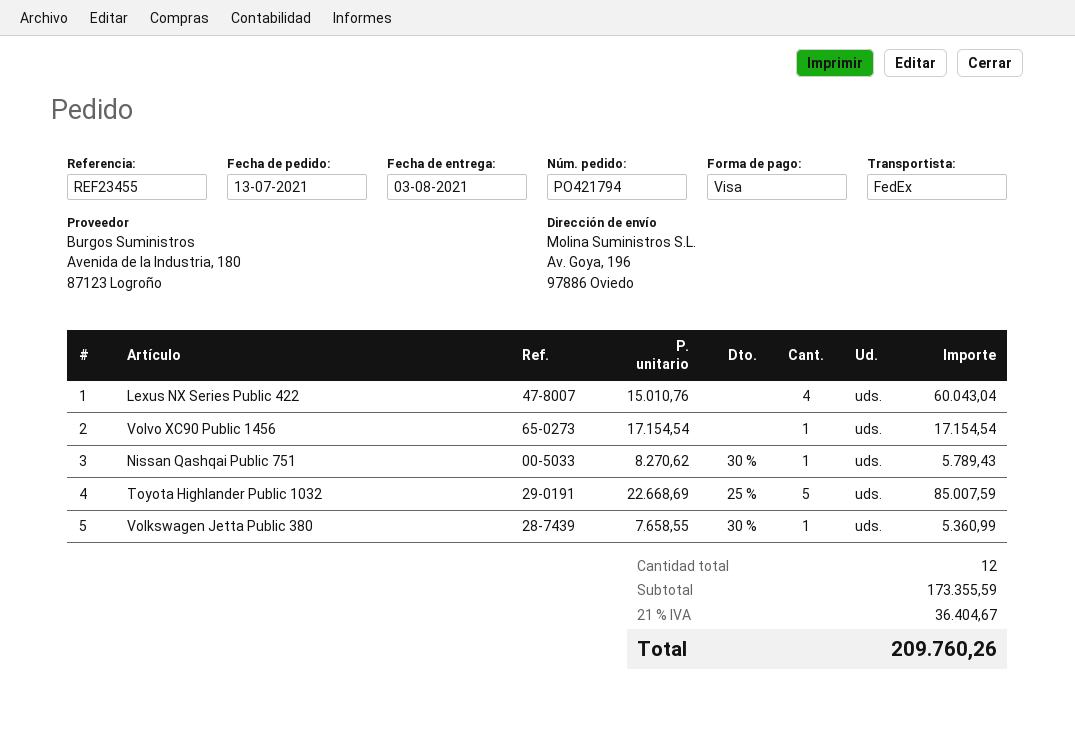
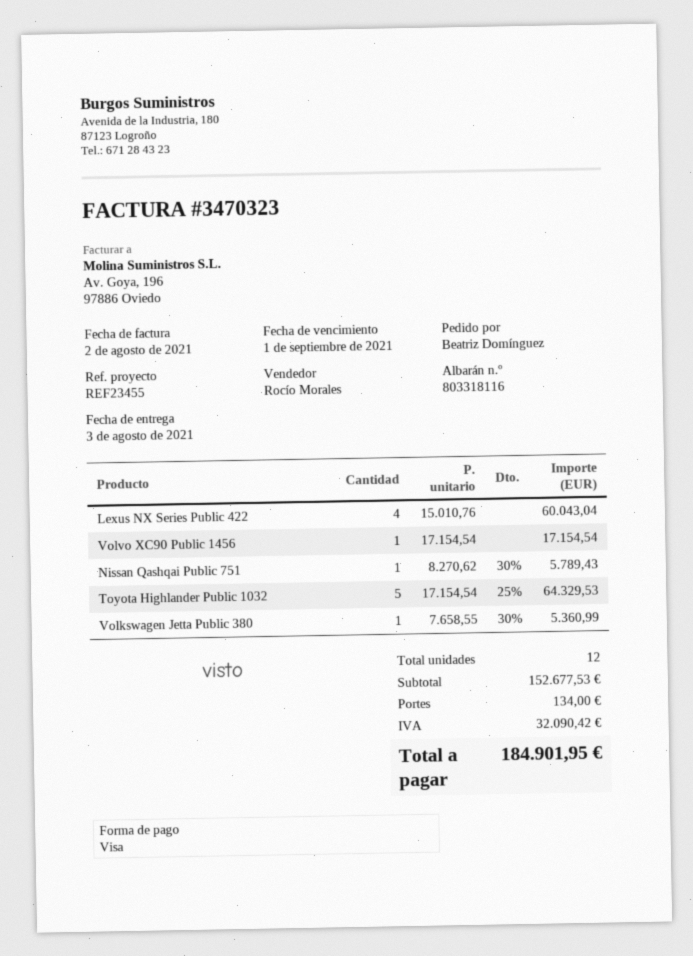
Toyota Highlander Public 1032: 5 x 22668.69 - 25% = 85007.59 -> 5 x 17154.54 - 25% = 64329.53
subtotal: 173355.59 -> 152677.53
shipping: none -> 134.00
tax: 36404.67 -> 32090.42
total: 209760.26 -> 184901.95

